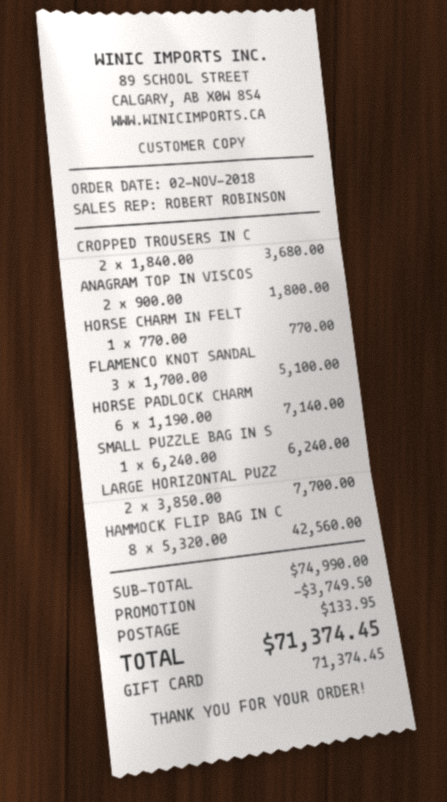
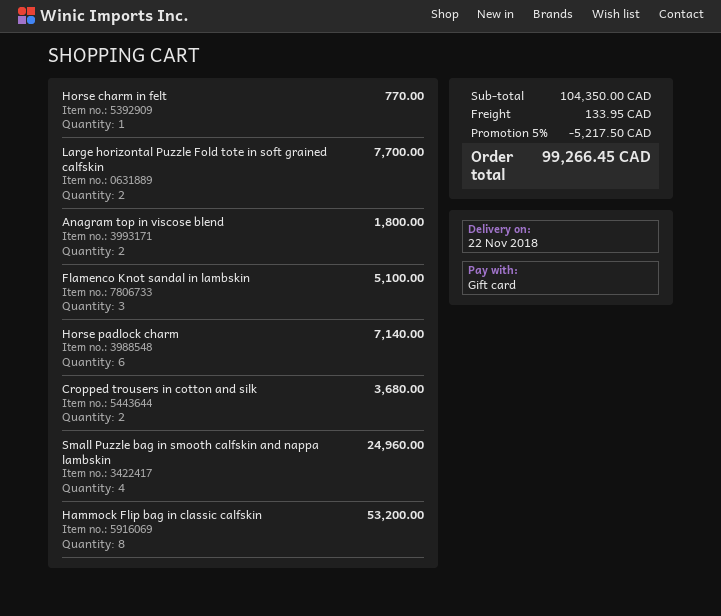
SMALL PUZZLE BAG IN S: 1 for 6240.00 -> 4 for 24960.00
HAMMOCK FLIP BAG IN C: 8 for 42560.00 -> 8 for 53200.00
subtotal: 74990.00 -> 104350.00
discount: 3749.50 -> 5217.50
total: 71374.45 -> 99266.45

